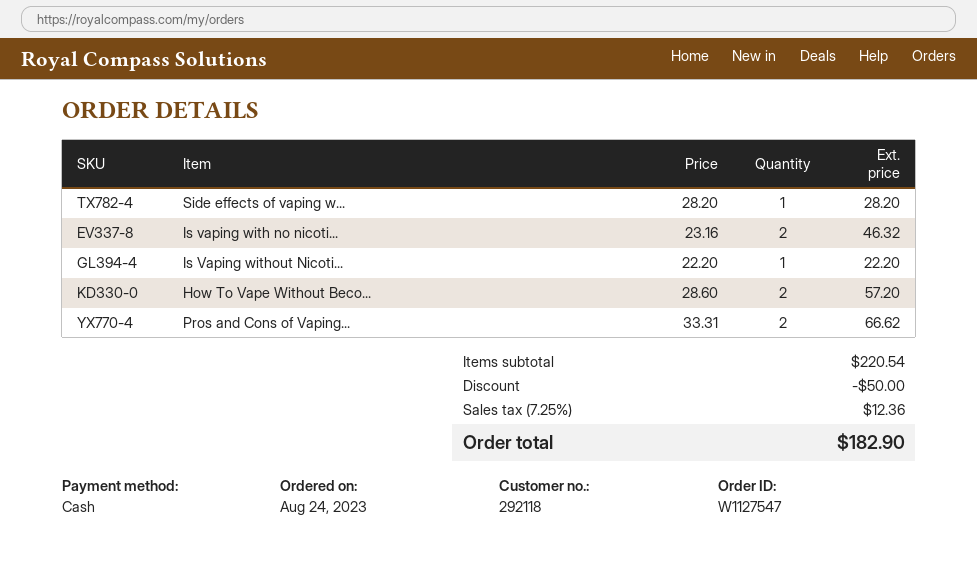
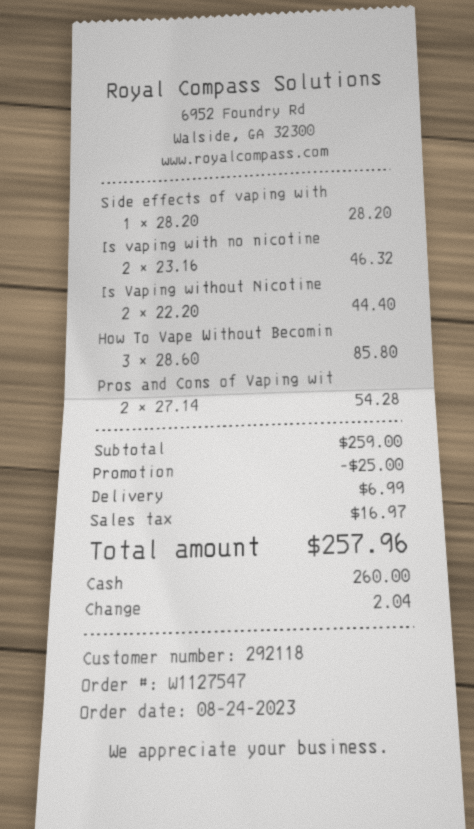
Is Vaping without Nicoti...: 1 x 22.20 = 22.20 -> 2 x 22.20 = 44.40
How To Vape Without Beco...: 2 x 28.60 = 57.20 -> 3 x 28.60 = 85.80
Pros and Cons of Vaping...: 2 x 33.31 = 66.62 -> 2 x 27.14 = 54.28
subtotal: 220.54 -> 259.00
discount: 50.00 -> 25.00
shipping: none -> 6.99
tax: 12.36 -> 16.97
total: 182.90 -> 257.96

